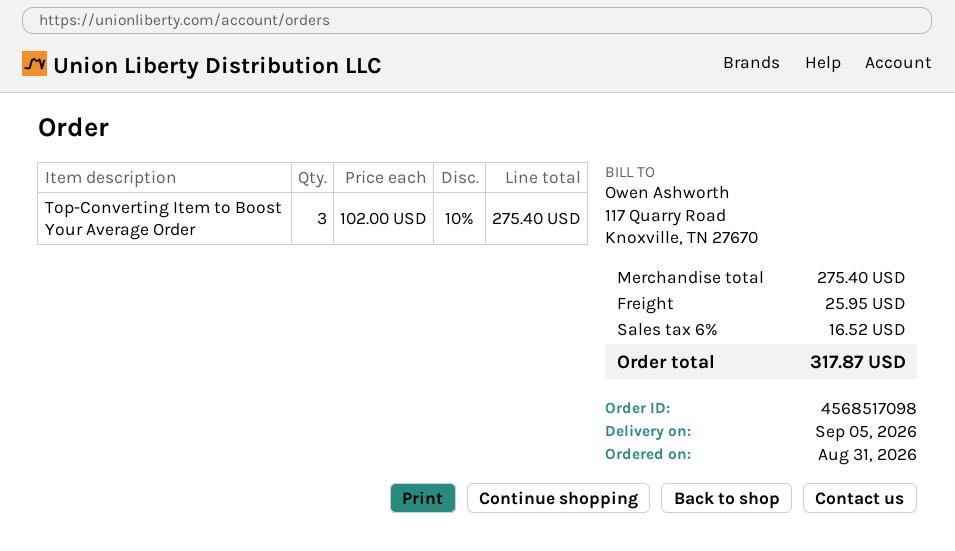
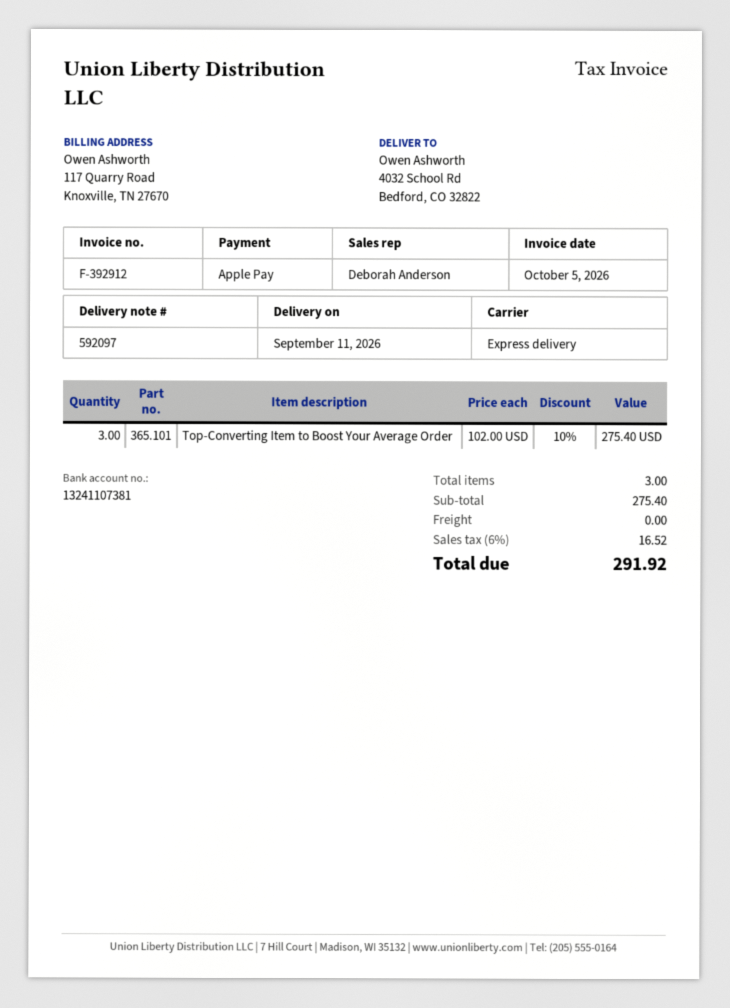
delivery date: 2026-09-05 -> 2026-09-11
shipping: 25.95 -> 0.00
total: 317.87 -> 291.92

